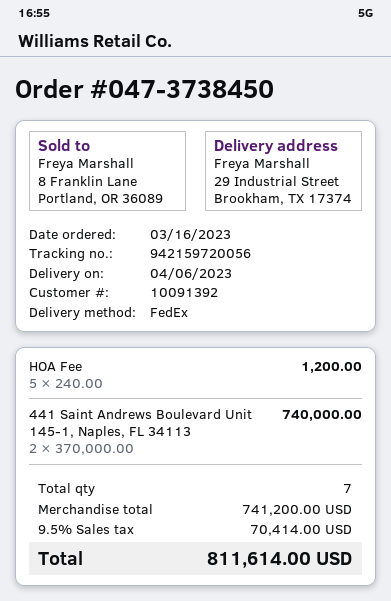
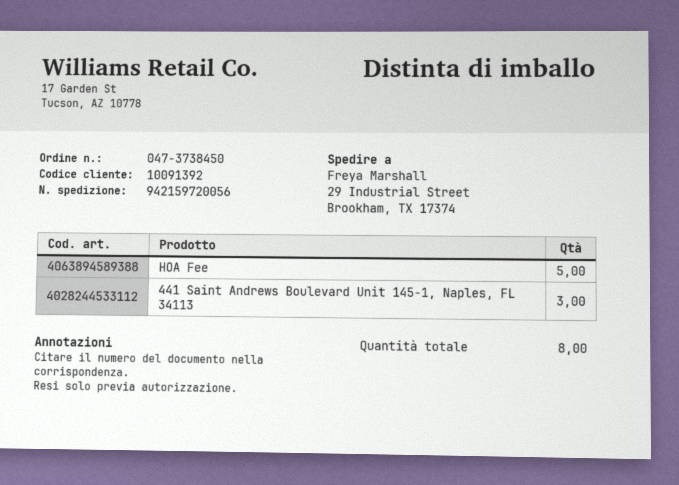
441 Saint Andrews Boulevard Unit 145-1, Naples, FL 34113: 2 -> 3
total quantity: 7 -> 8

